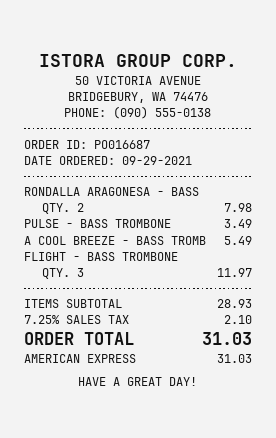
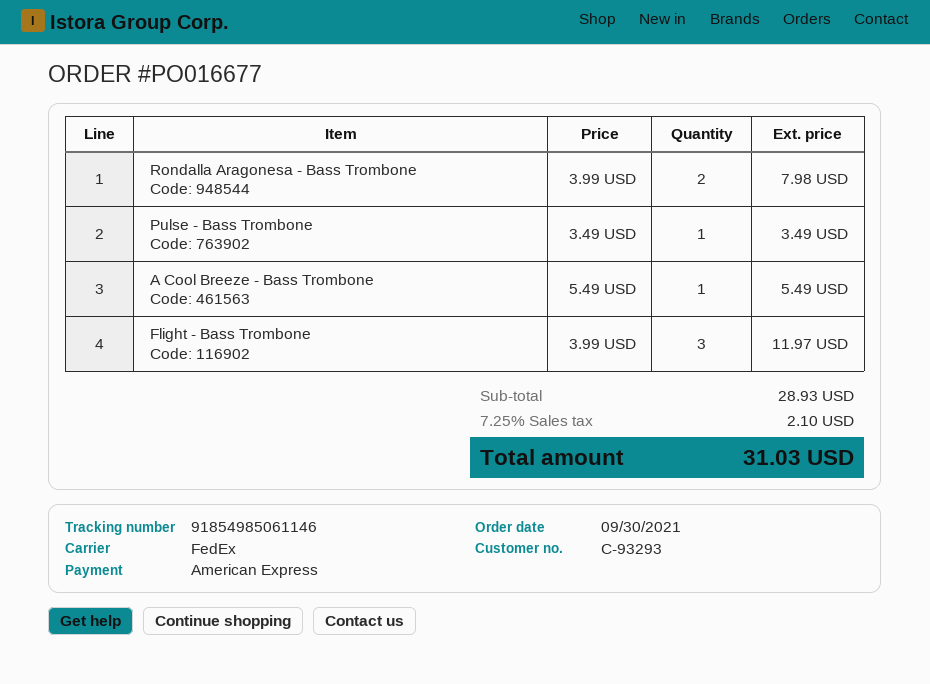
order number: PO016687 -> PO016677
order date: 2021-09-29 -> 2021-09-30

